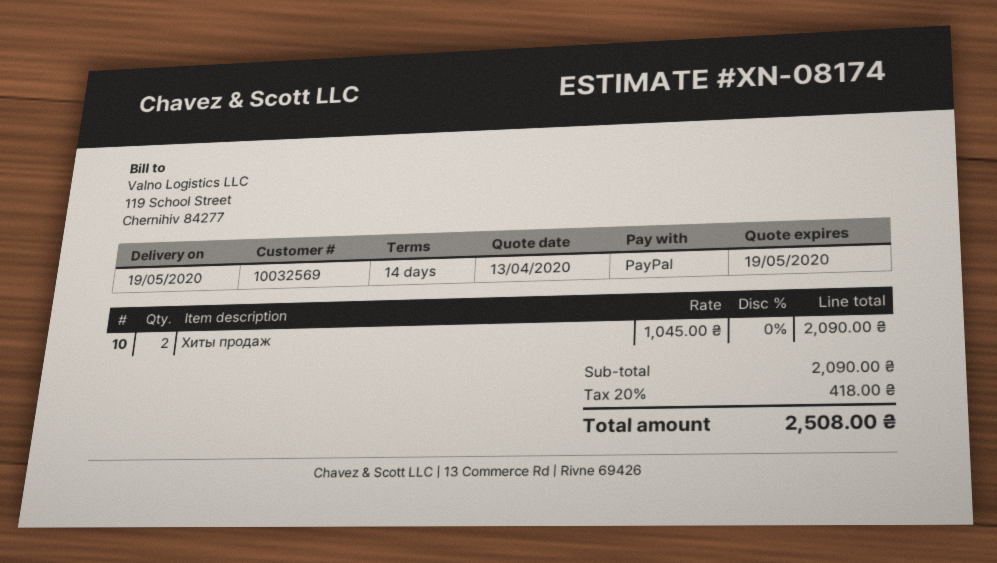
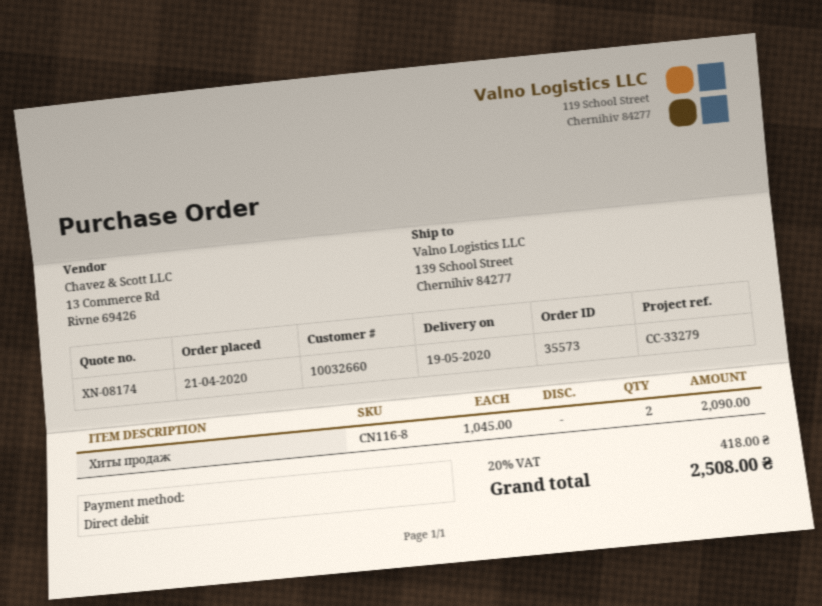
customer number: 10032569 -> 10032660
payment method: PayPal -> direct debit

